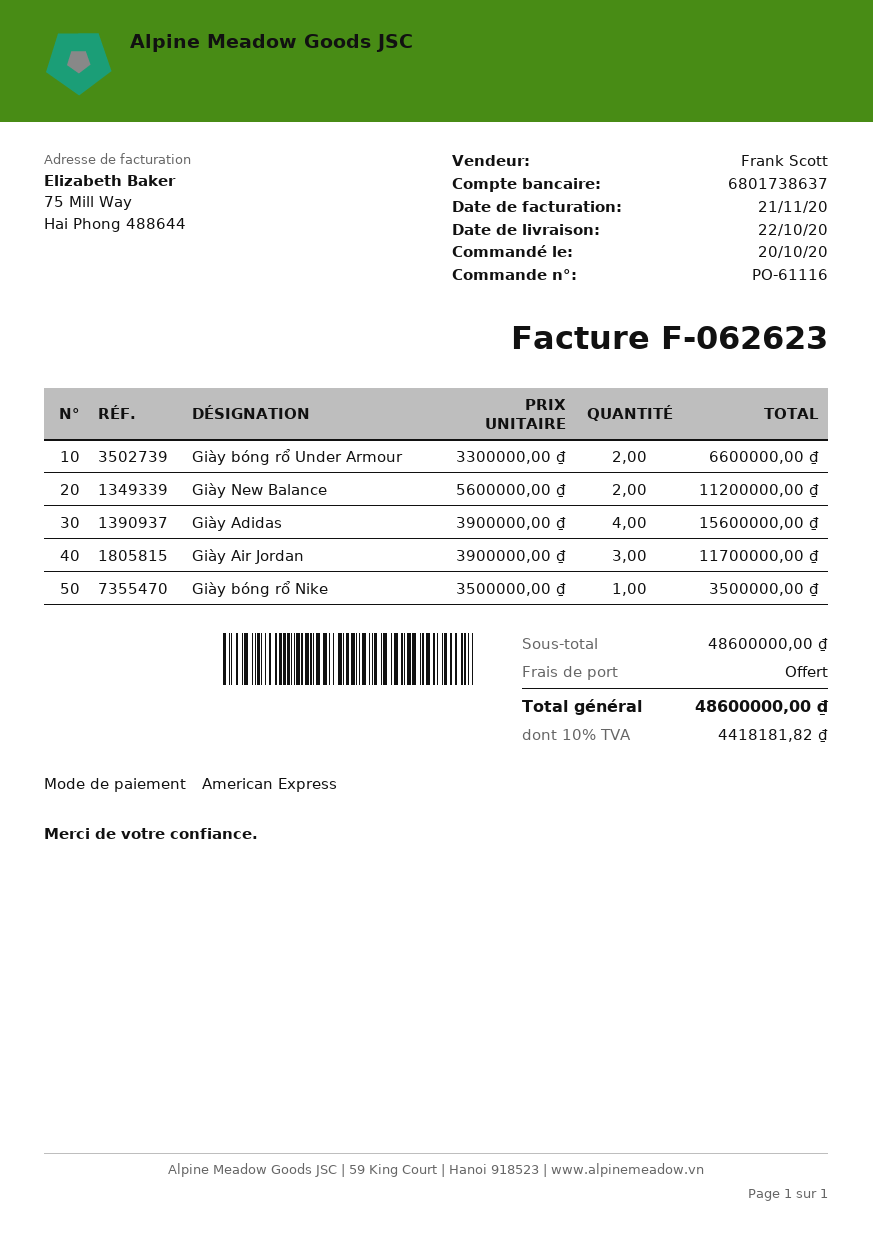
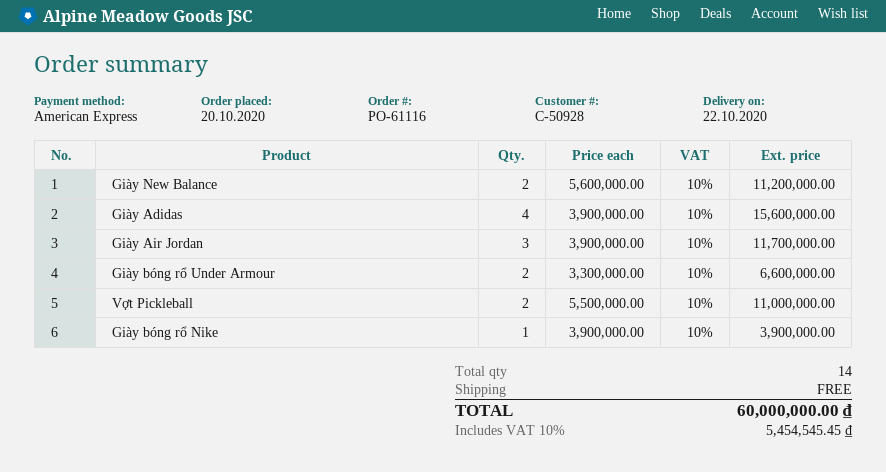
Giày bóng rổ Nike: 1 x 3500000.00 = 3500000.00 -> 1 x 3900000.00 = 3900000.00
Vợt Pickleball: none -> 2 x 5500000.00 = 11000000.00
tax: 10% = 4418181.82 -> 10% = 5454545.45
total: 48600000.00 -> 60000000.00

